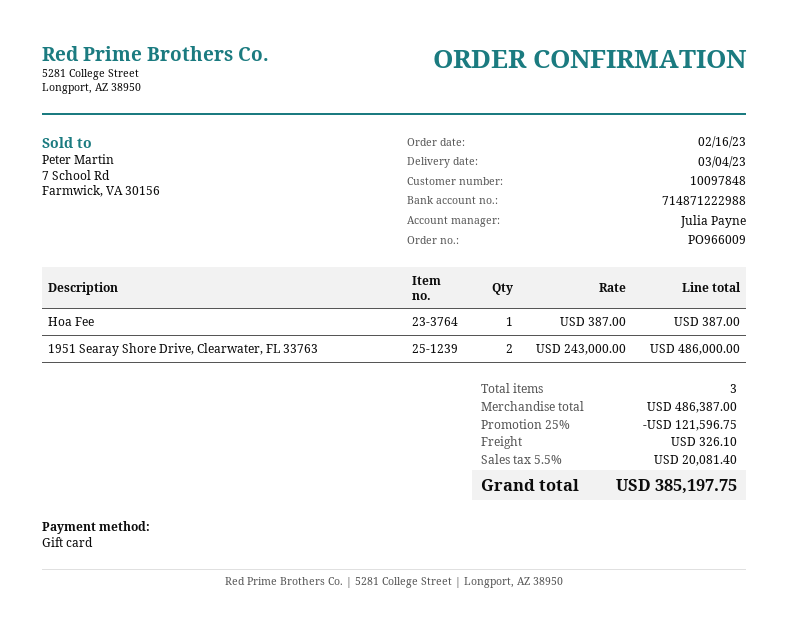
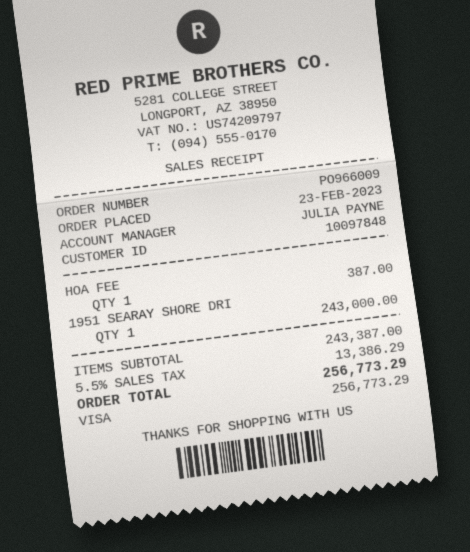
order date: 2023-02-16 -> 2023-02-23
payment method: gift card -> Visa
1951 Searay Shore Drive, Clearwater, FL 33763: 2 for 486000.00 -> 1 for 243000.00
subtotal: 486387.00 -> 243387.00
discount: 25% = 121596.75 -> none
shipping: 326.10 -> none
tax: 5.5% = 20081.40 -> 5.5% = 13386.29
total: 385197.75 -> 256773.29

